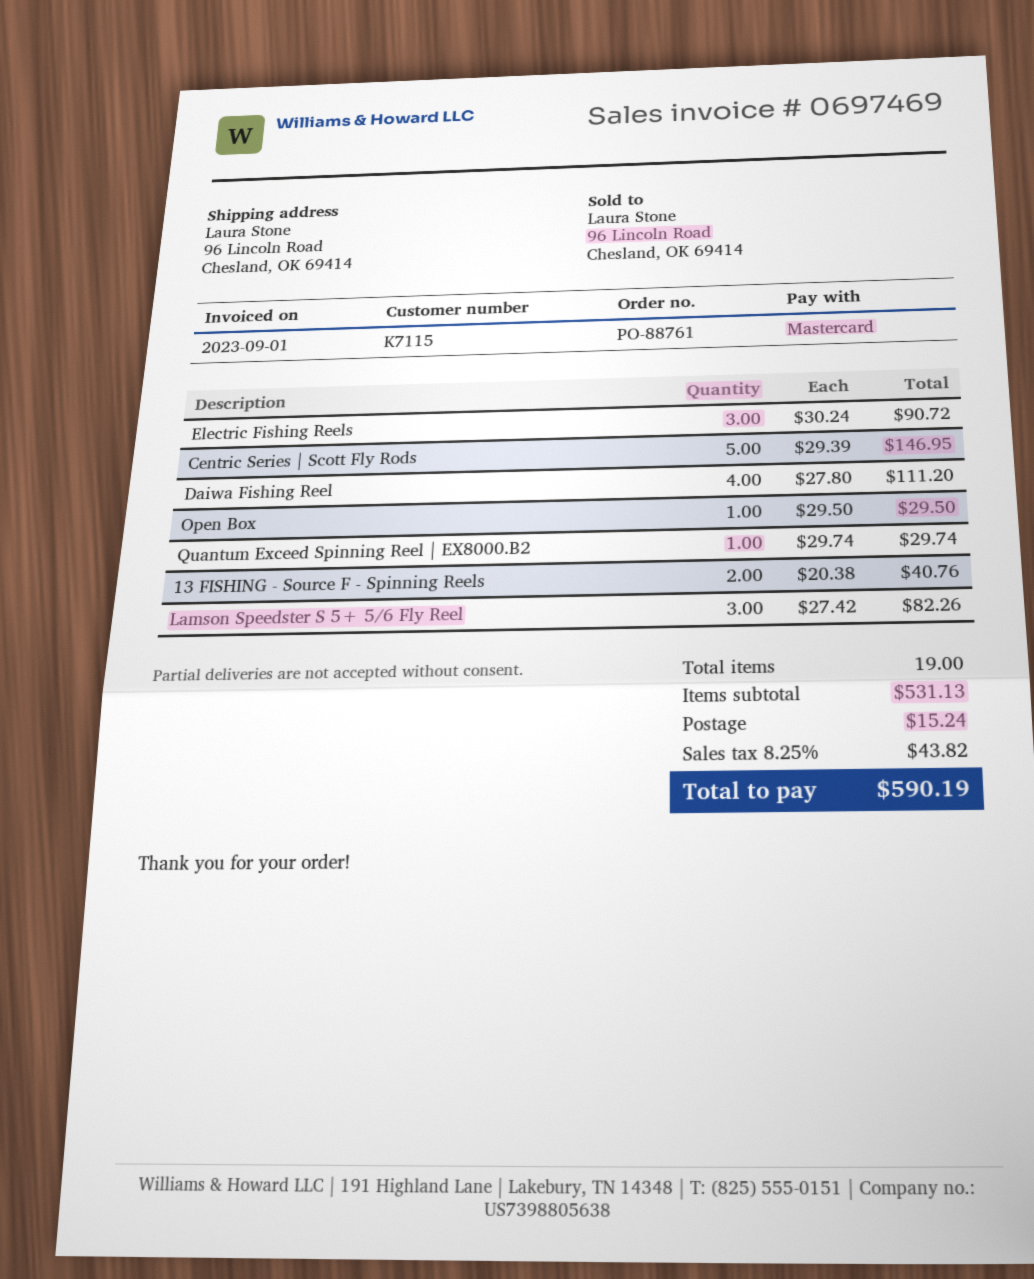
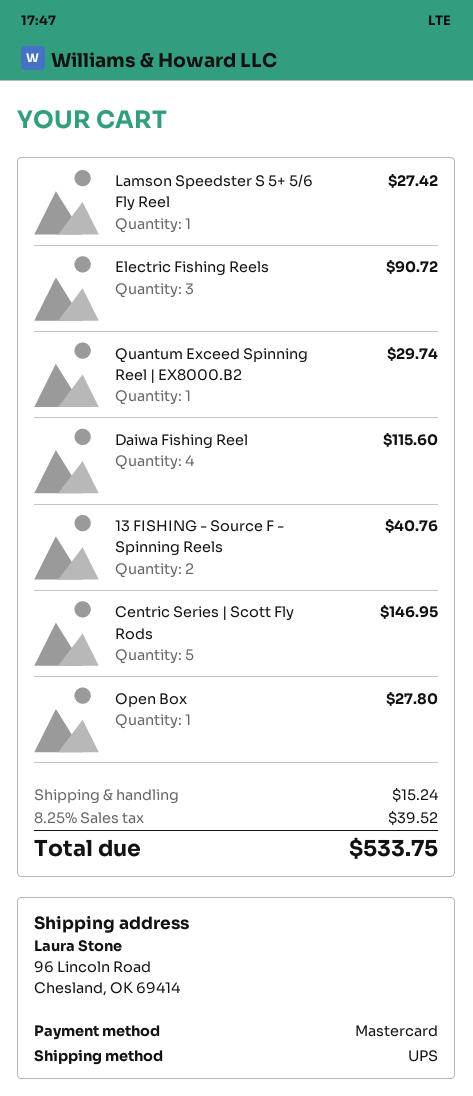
Daiwa Fishing Reel: 4 for 111.20 -> 4 for 115.60
Open Box: 1 for 29.50 -> 1 for 27.80
Lamson Speedster S 5+ 5/6 Fly Reel: 3 for 82.26 -> 1 for 27.42
tax: 8.25% = 43.82 -> 8.25% = 39.52
total: 590.19 -> 533.75

